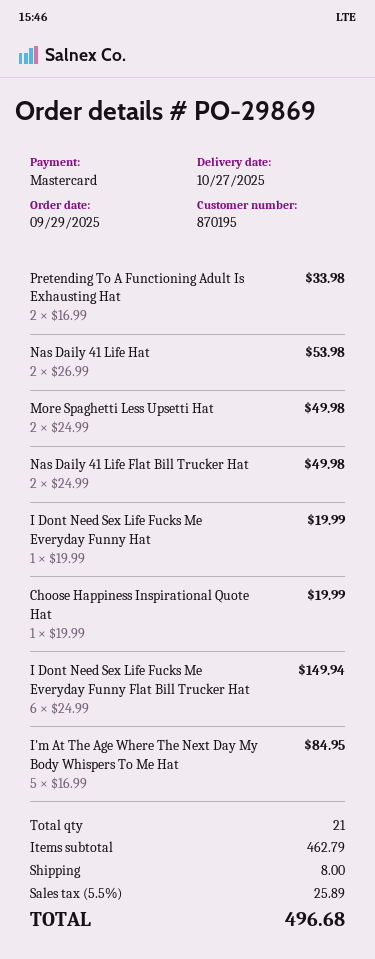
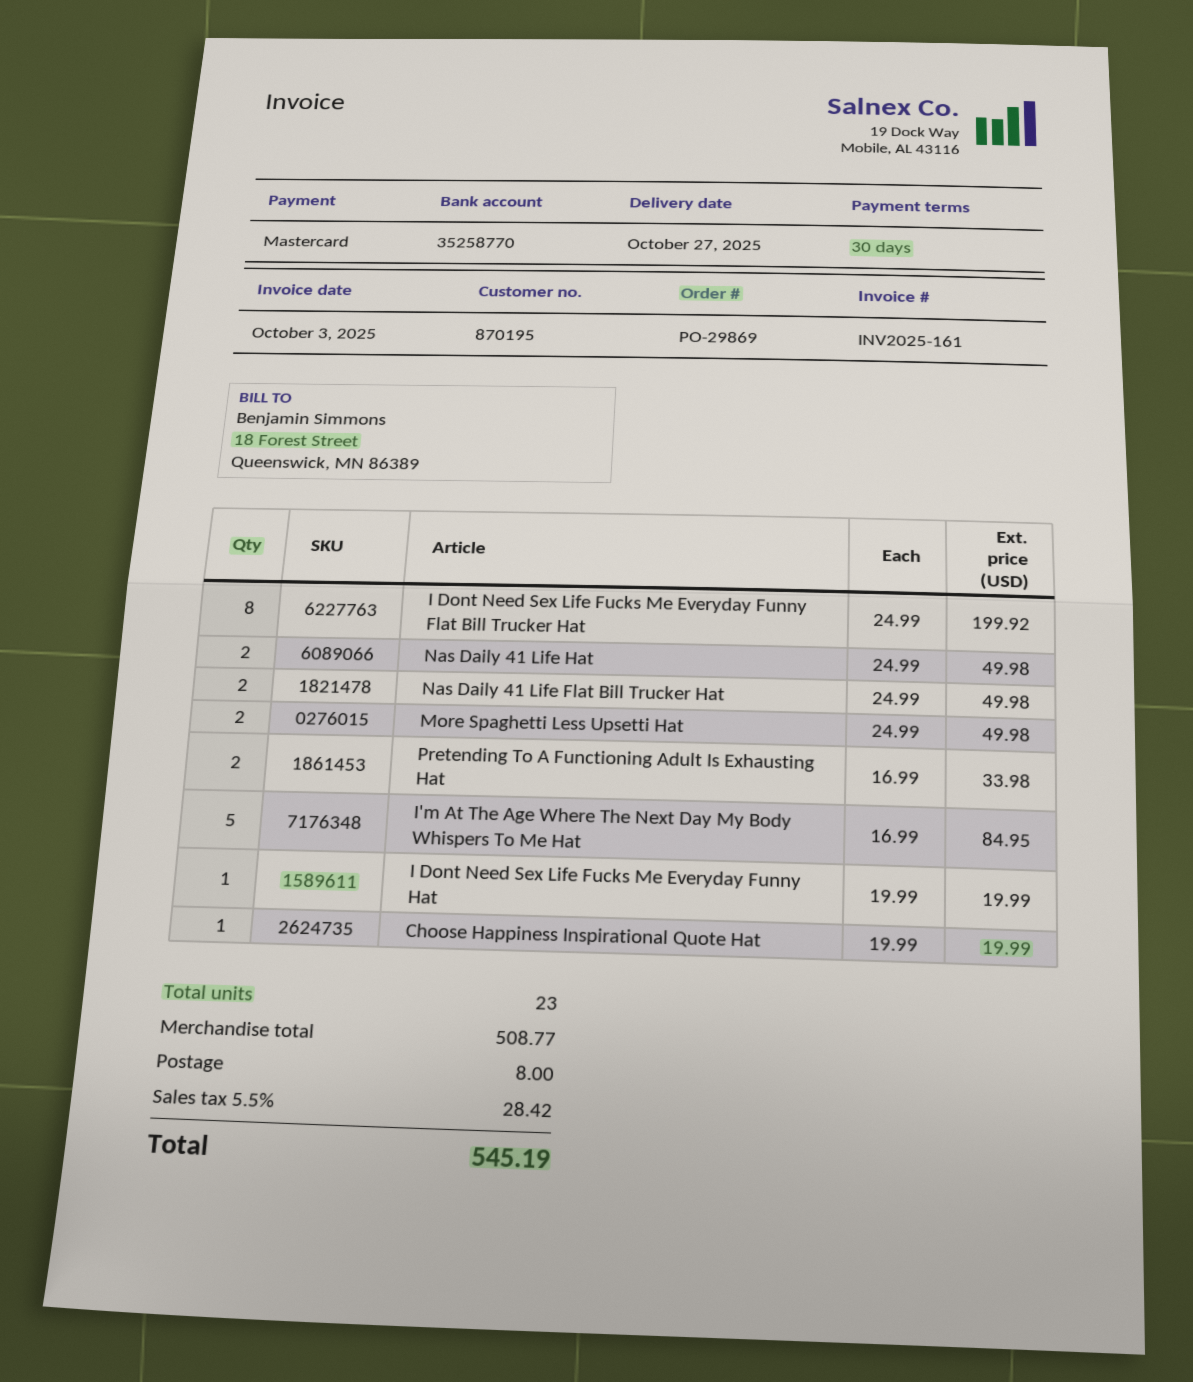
Nas Daily 41 Life Hat: 2 x 26.99 = 53.98 -> 2 x 24.99 = 49.98
I Dont Need Sex Life Fucks Me Everyday Funny Flat Bill Trucker Hat: 6 x 24.99 = 149.94 -> 8 x 24.99 = 199.92
total quantity: 21 -> 23
subtotal: 462.79 -> 508.77
tax: 5.5% = 25.89 -> 5.5% = 28.42
total: 496.68 -> 545.19

